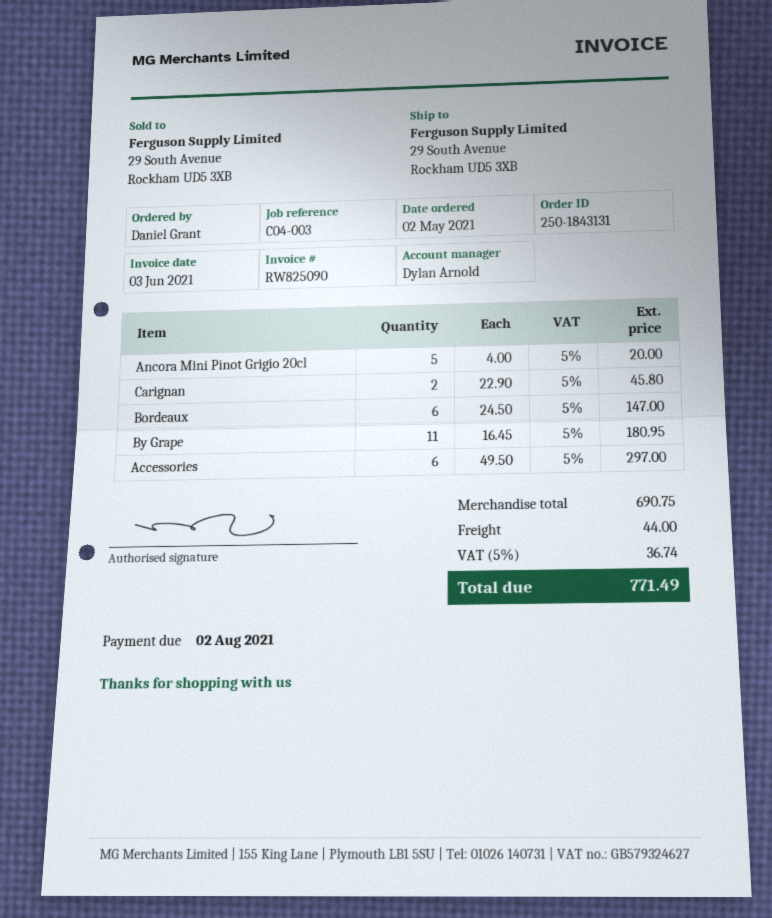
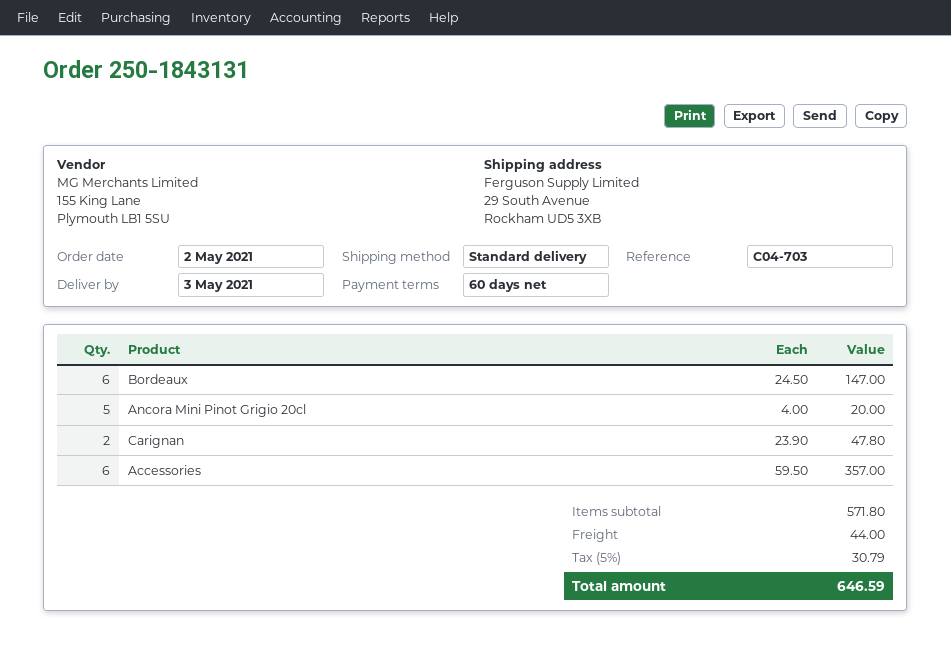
reference: C04-003 -> C04-703
Carignan: 2 x 22.90 = 45.80 -> 2 x 23.90 = 47.80
By Grape: 11 x 16.45 = 180.95 -> none
Accessories: 6 x 49.50 = 297.00 -> 6 x 59.50 = 357.00
subtotal: 690.75 -> 571.80
tax: 5% = 36.74 -> 5% = 30.79
total: 771.49 -> 646.59

